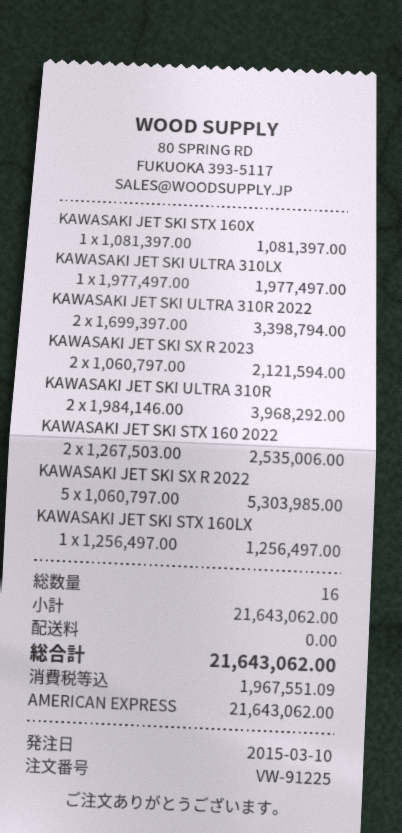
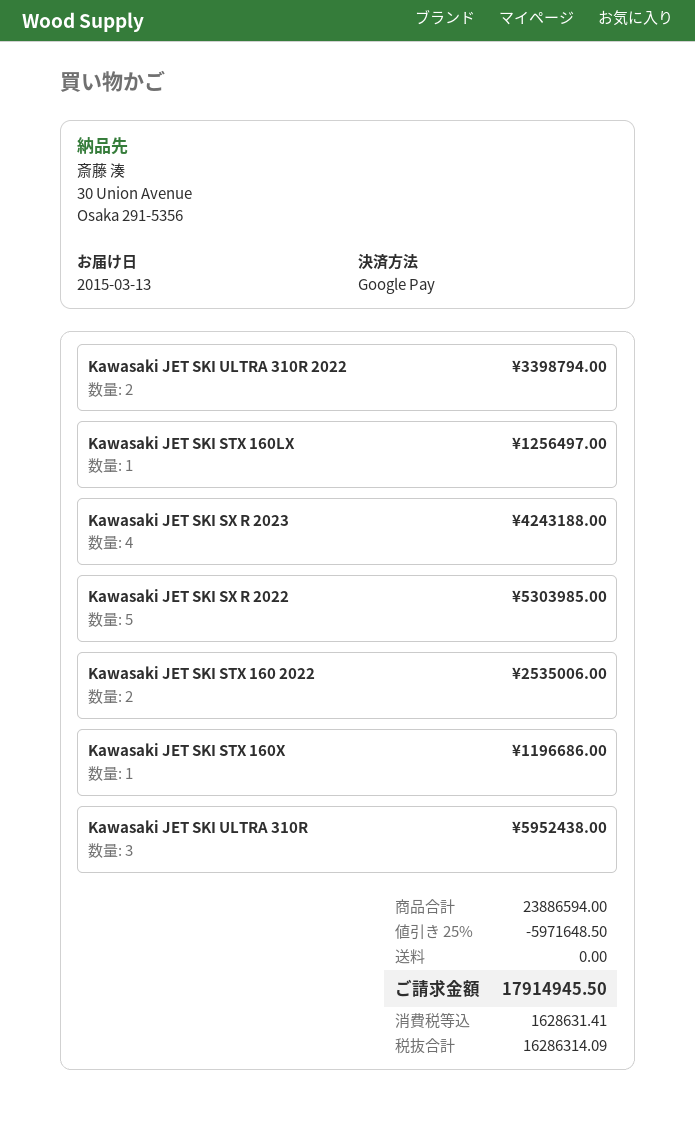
payment method: American Express -> Google Pay
KAWASAKI JET SKI STX 160X: 1 for 1081397.00 -> 1 for 1196686.00
KAWASAKI JET SKI ULTRA 310LX: 1 for 1977497.00 -> none
KAWASAKI JET SKI SX R 2023: 2 for 2121594.00 -> 4 for 4243188.00
KAWASAKI JET SKI ULTRA 310R: 2 for 3968292.00 -> 3 for 5952438.00
subtotal: 21643062.00 -> 23886594.00
discount: none -> 25% = 5971648.50
tax: 1967551.09 -> 1628631.41
total: 21643062.00 -> 17914945.50

